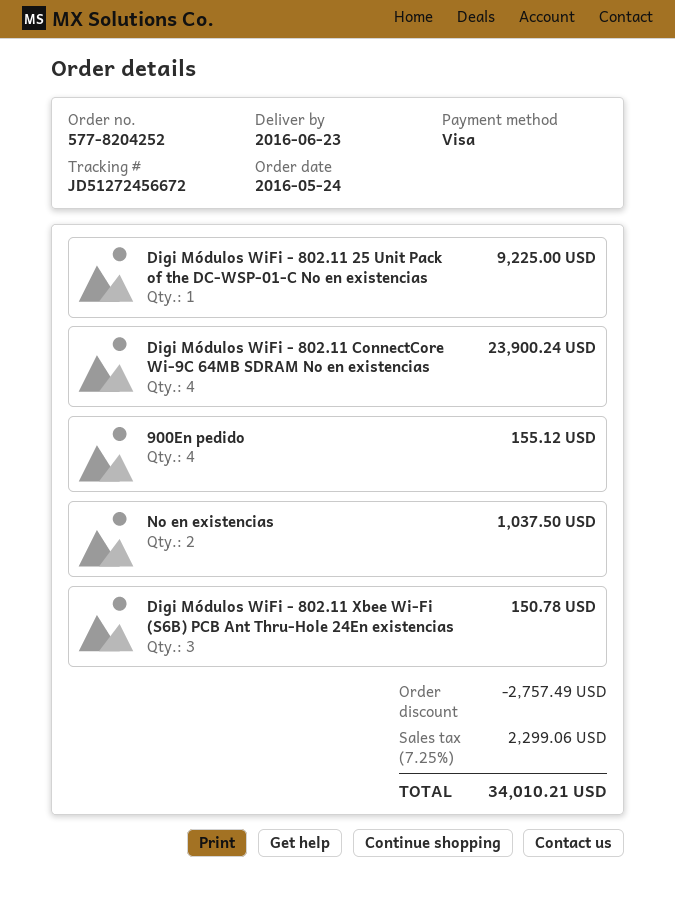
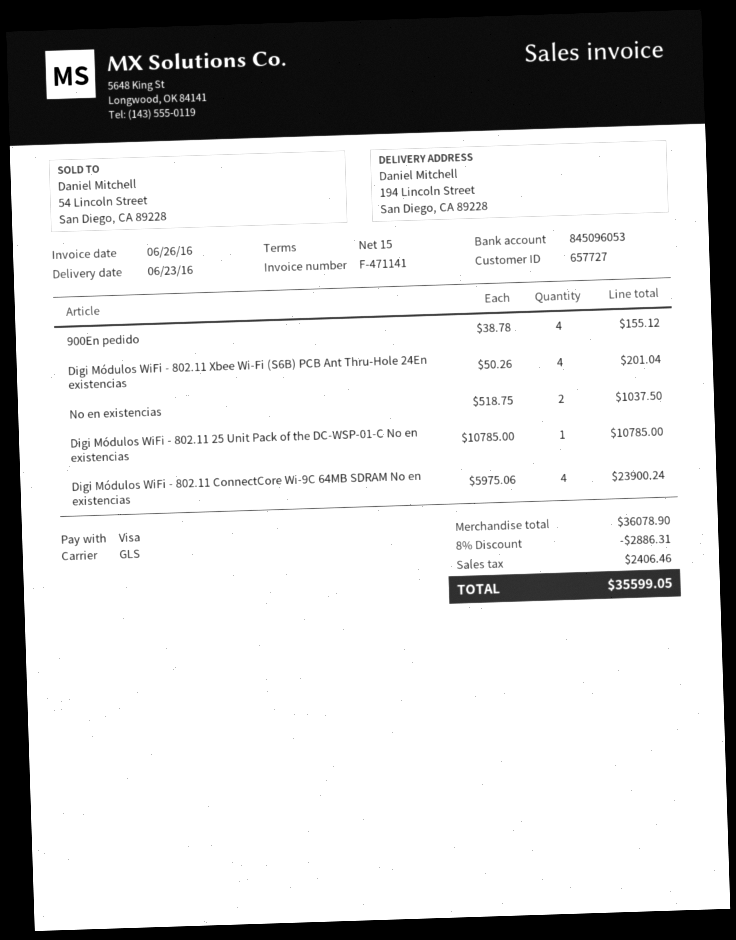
Digi Módulos WiFi - 802.11 25 Unit Pack of the DC-WSP-01-C No en existencias: 1 for 9225.00 -> 1 for 10785.00
Digi Módulos WiFi - 802.11 Xbee Wi-Fi (S6B) PCB Ant Thru-Hole 24En existencias: 3 for 150.78 -> 4 for 201.04
discount: 2757.49 -> 2886.31
tax: 2299.06 -> 2406.46
total: 34010.21 -> 35599.05

